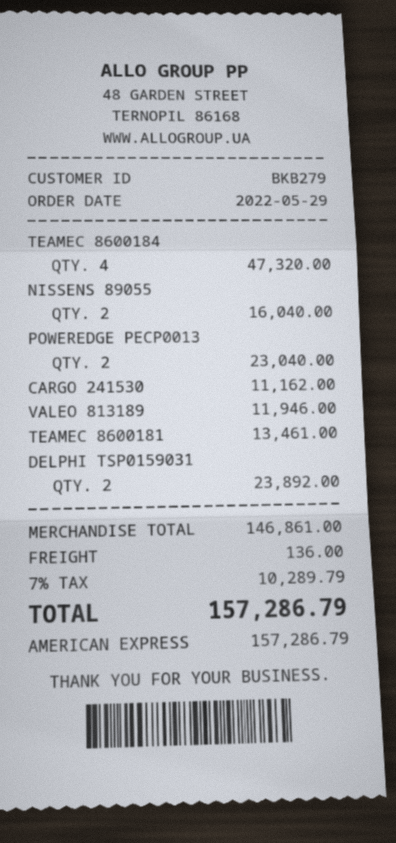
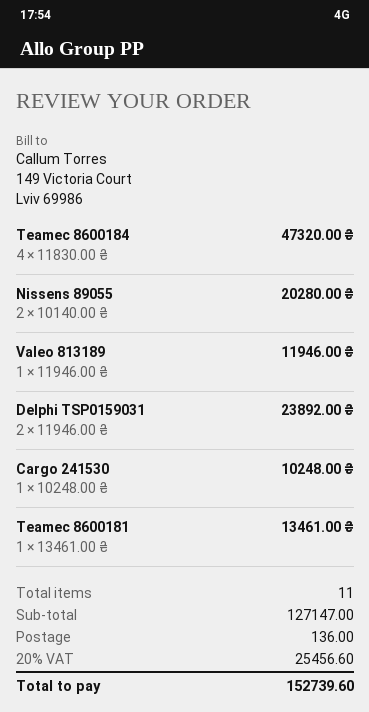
NISSENS 89055: 2 for 16040.00 -> 2 for 20280.00
POWEREDGE PECP0013: 2 for 23040.00 -> none
CARGO 241530: 1 for 11162.00 -> 1 for 10248.00
subtotal: 146861.00 -> 127147.00
tax: 7% = 10289.79 -> 20% = 25456.60
total: 157286.79 -> 152739.60

